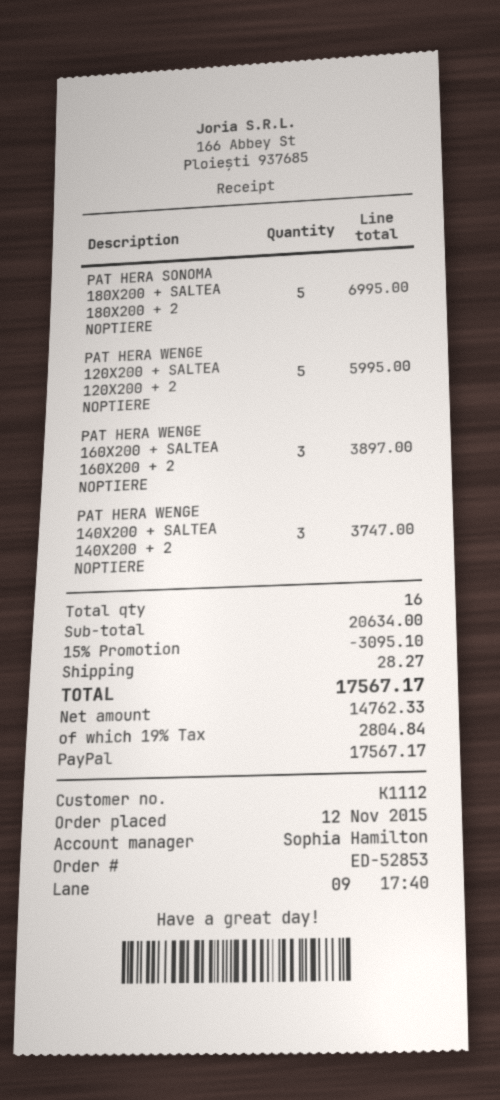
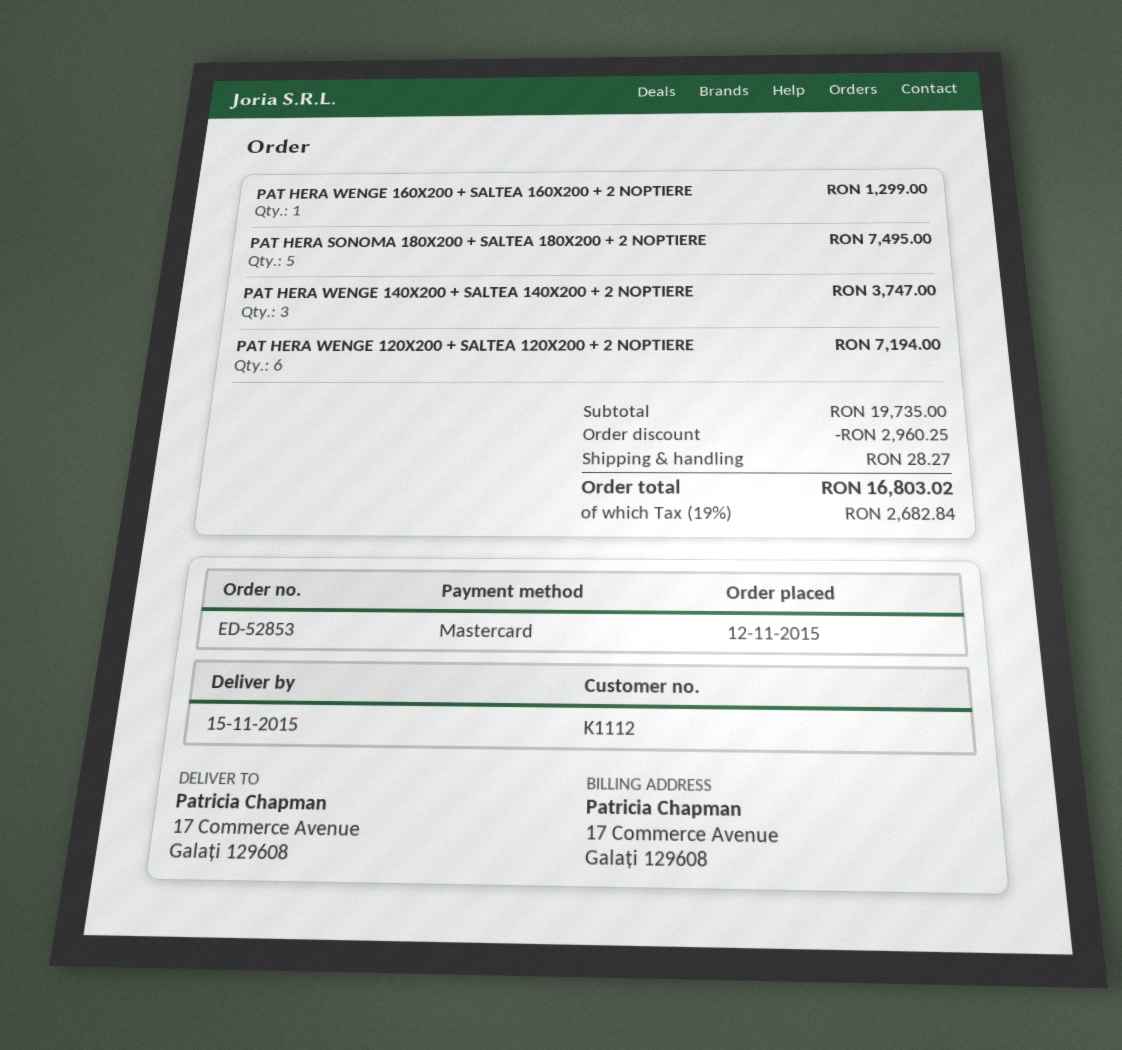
payment method: PayPal -> Mastercard
PAT HERA SONOMA 180X200 + SALTEA 180X200 + 2 NOPTIERE: 5 for 6995.00 -> 5 for 7495.00
PAT HERA WENGE 120X200 + SALTEA 120X200 + 2 NOPTIERE: 5 for 5995.00 -> 6 for 7194.00
PAT HERA WENGE 160X200 + SALTEA 160X200 + 2 NOPTIERE: 3 for 3897.00 -> 1 for 1299.00
subtotal: 20634.00 -> 19735.00
discount: 3095.10 -> 2960.25
tax: 19% = 2804.84 -> 19% = 2682.84
total: 17567.17 -> 16803.02

